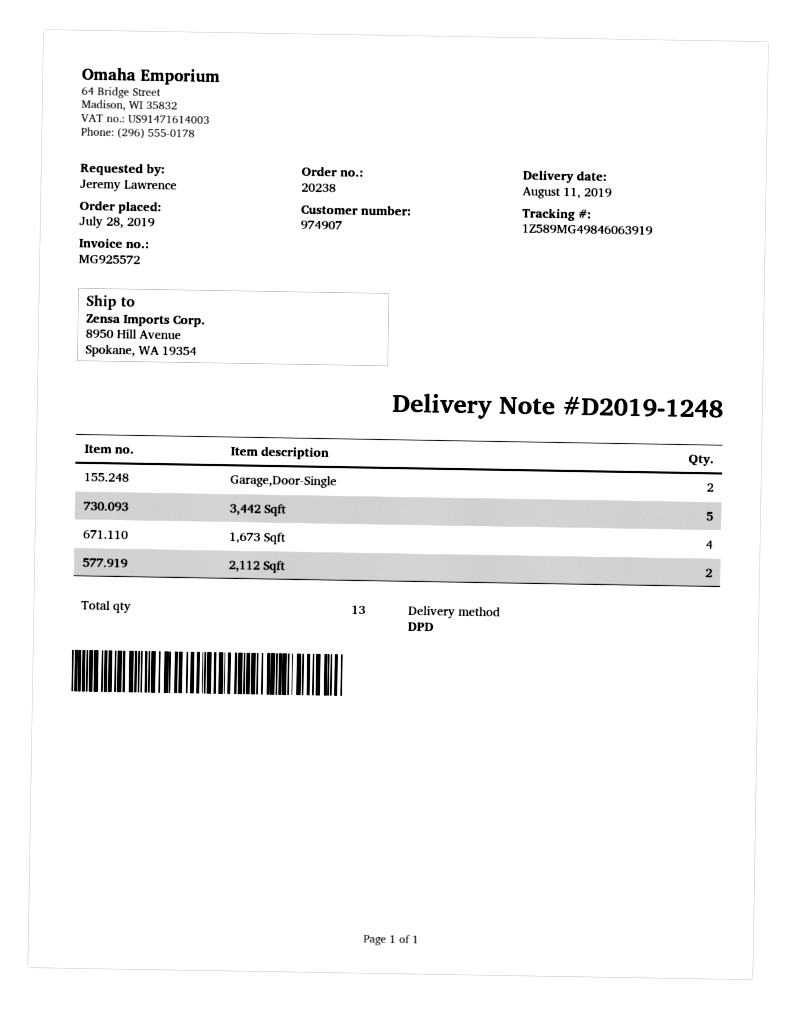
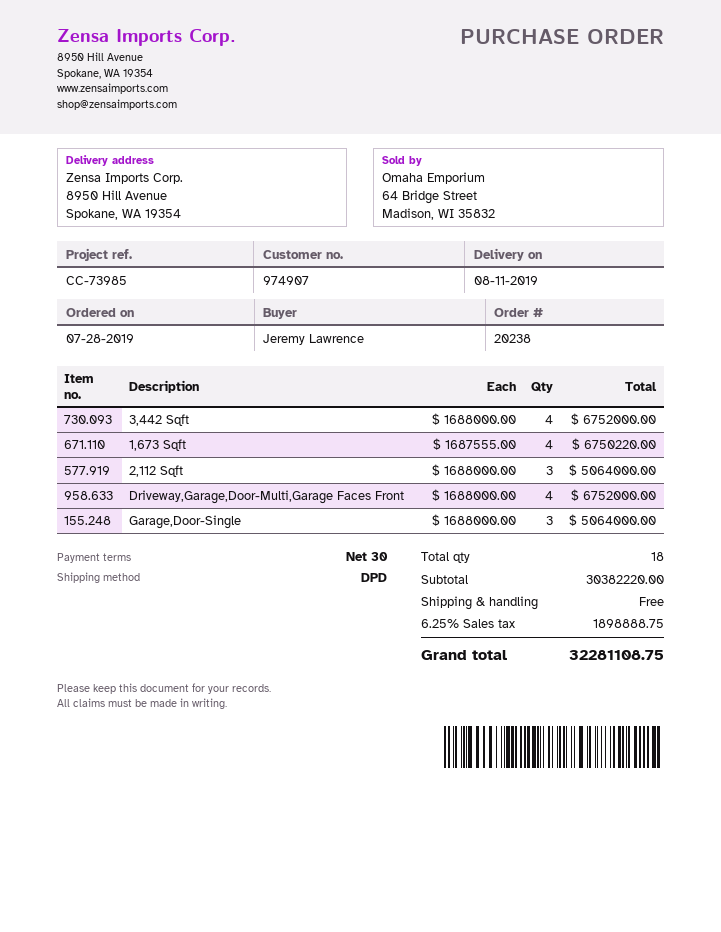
Garage,Door-Single: 2 -> 3
3,442 Sqft: 5 -> 4
2,112 Sqft: 2 -> 3
Driveway,Garage,Door-Multi,Garage Faces Front: none -> 4
total quantity: 13 -> 18

